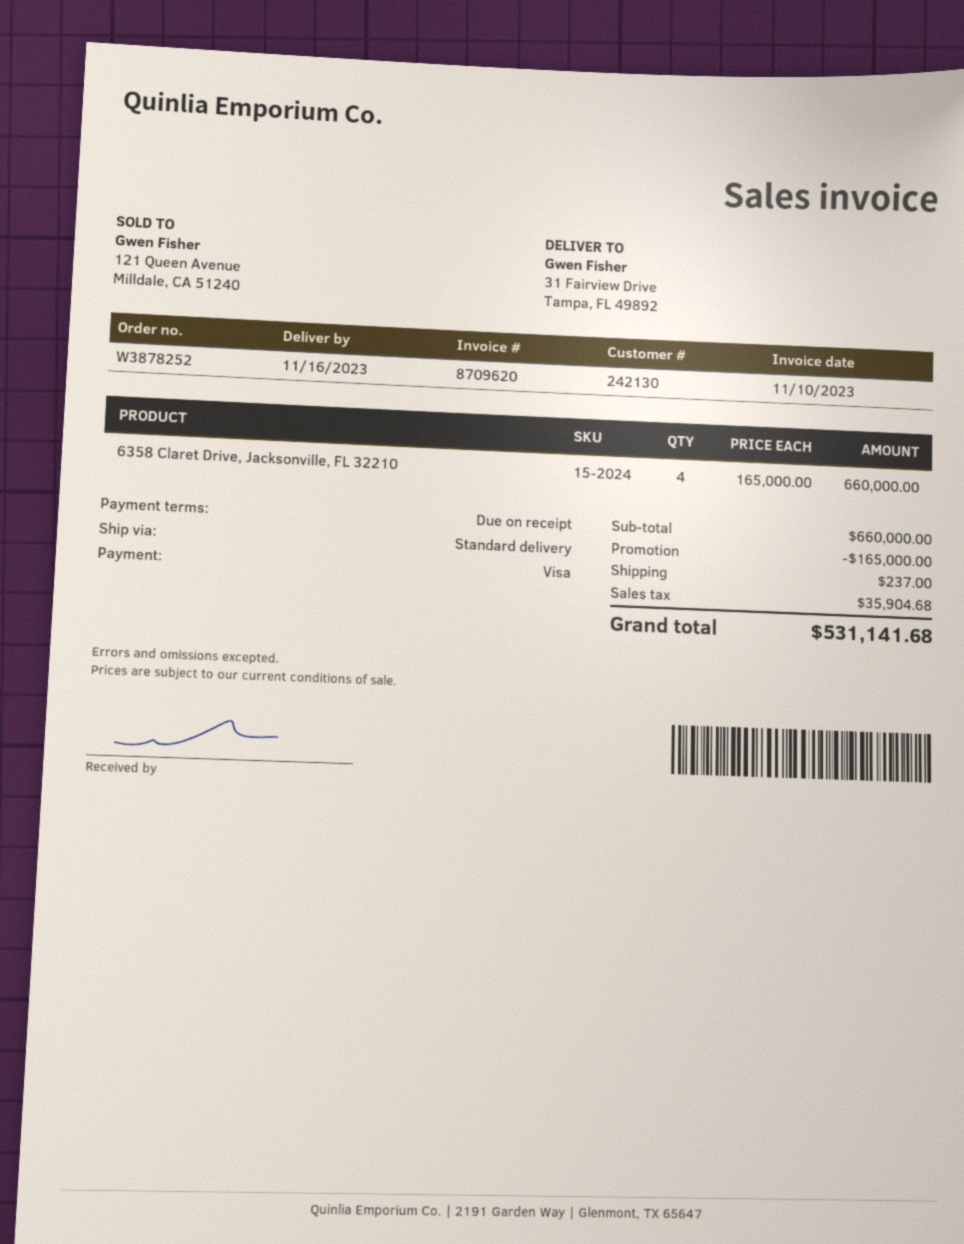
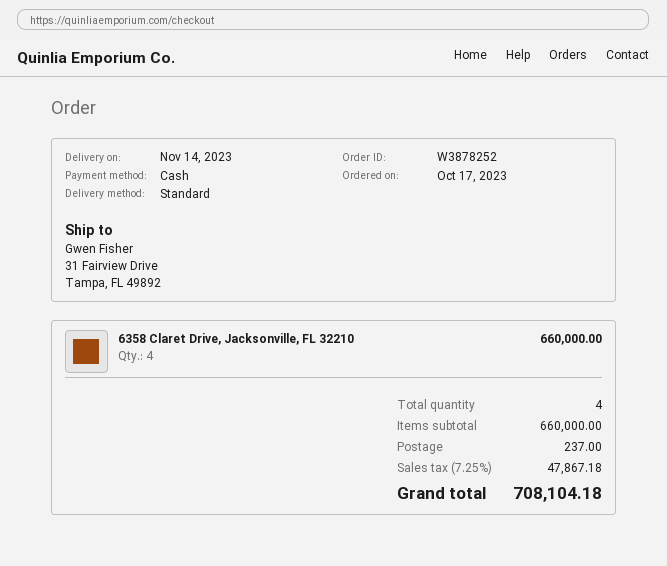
delivery date: 2023-11-16 -> 2023-11-14
payment method: Visa -> cash
discount: 165000.00 -> none
tax: 35904.68 -> 47867.18
total: 531141.68 -> 708104.18

